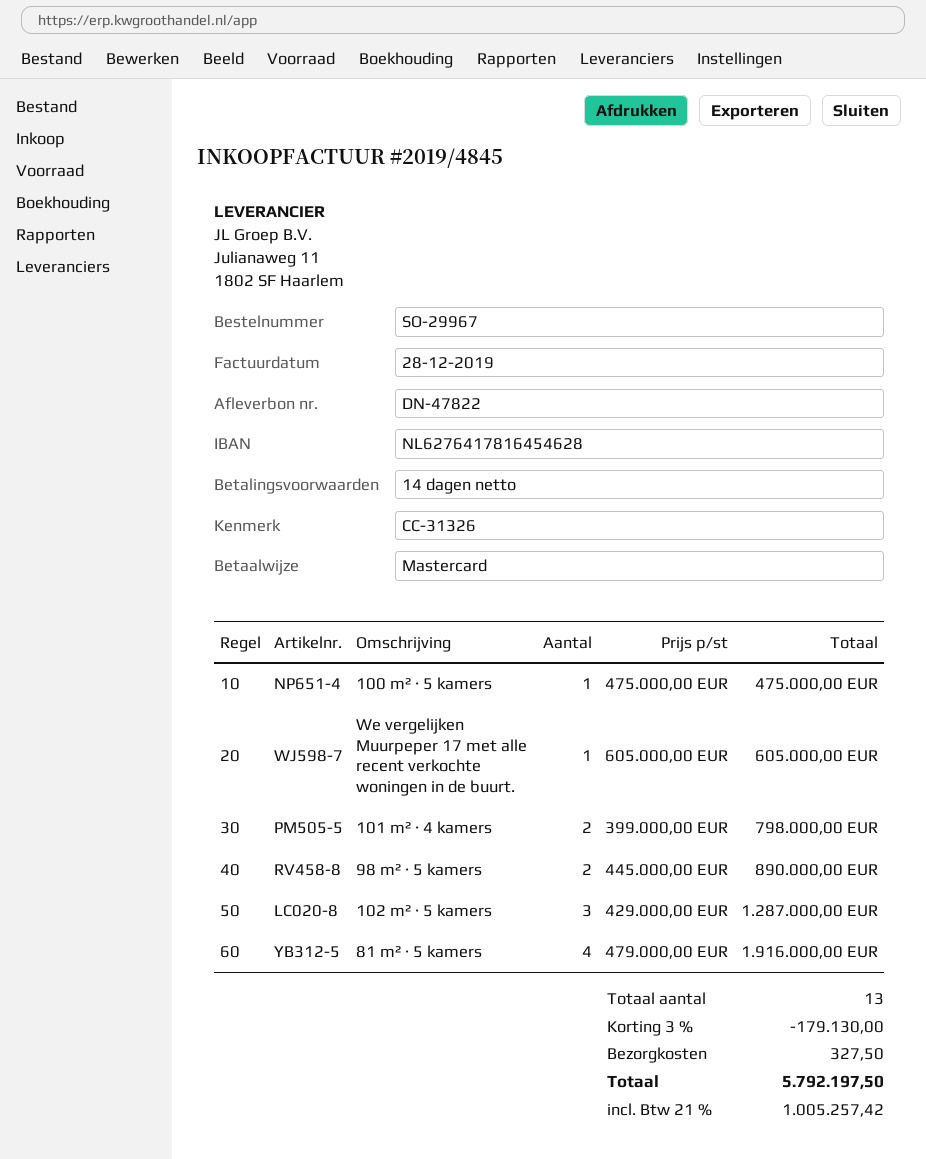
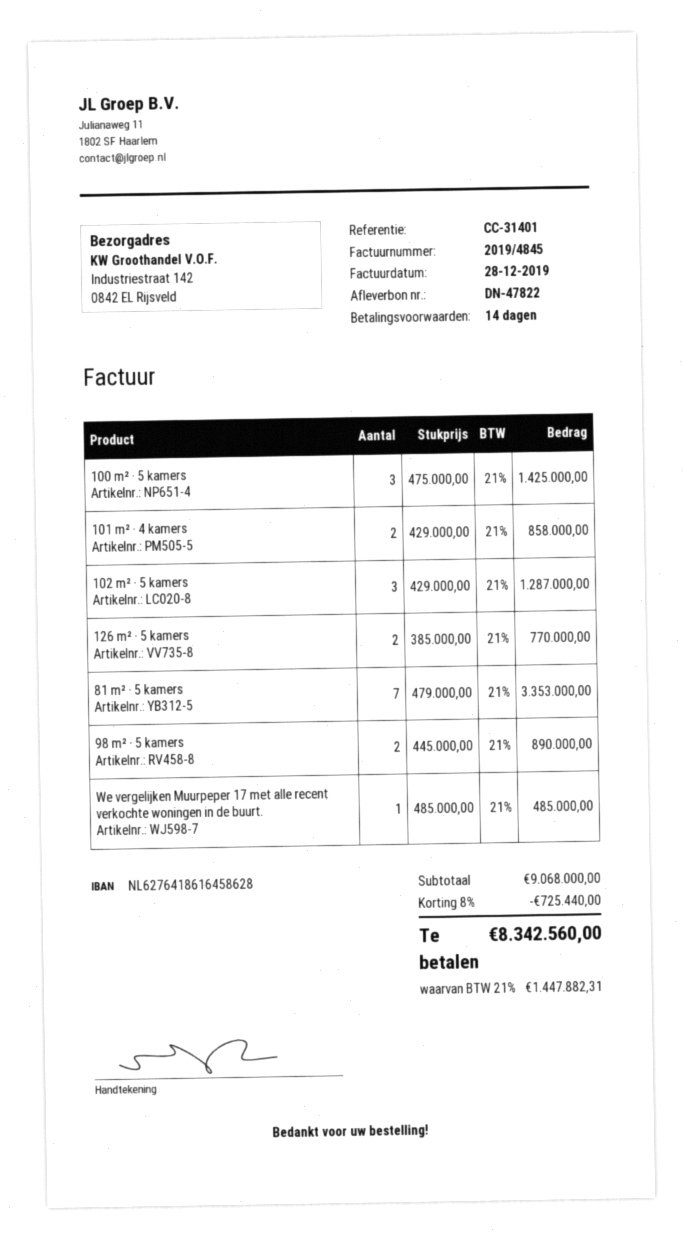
reference: CC-31326 -> CC-31401
bank account: NL6276417816454628 -> NL6276418616458628
100 m² · 5 kamers: 1 x 475000.00 = 475000.00 -> 3 x 475000.00 = 1425000.00
We vergelijken Muurpeper 17 met alle recent verkochte woningen in de buurt.: 1 x 605000.00 = 605000.00 -> 1 x 485000.00 = 485000.00
101 m² · 4 kamers: 2 x 399000.00 = 798000.00 -> 2 x 429000.00 = 858000.00
81 m² · 5 kamers: 4 x 479000.00 = 1916000.00 -> 7 x 479000.00 = 3353000.00
126 m² · 5 kamers: none -> 2 x 385000.00 = 770000.00
discount: 3% = 179130.00 -> 8% = 725440.00
shipping: 327.50 -> none
tax: 21% = 1005257.42 -> 21% = 1447882.31
total: 5792197.50 -> 8342560.00

